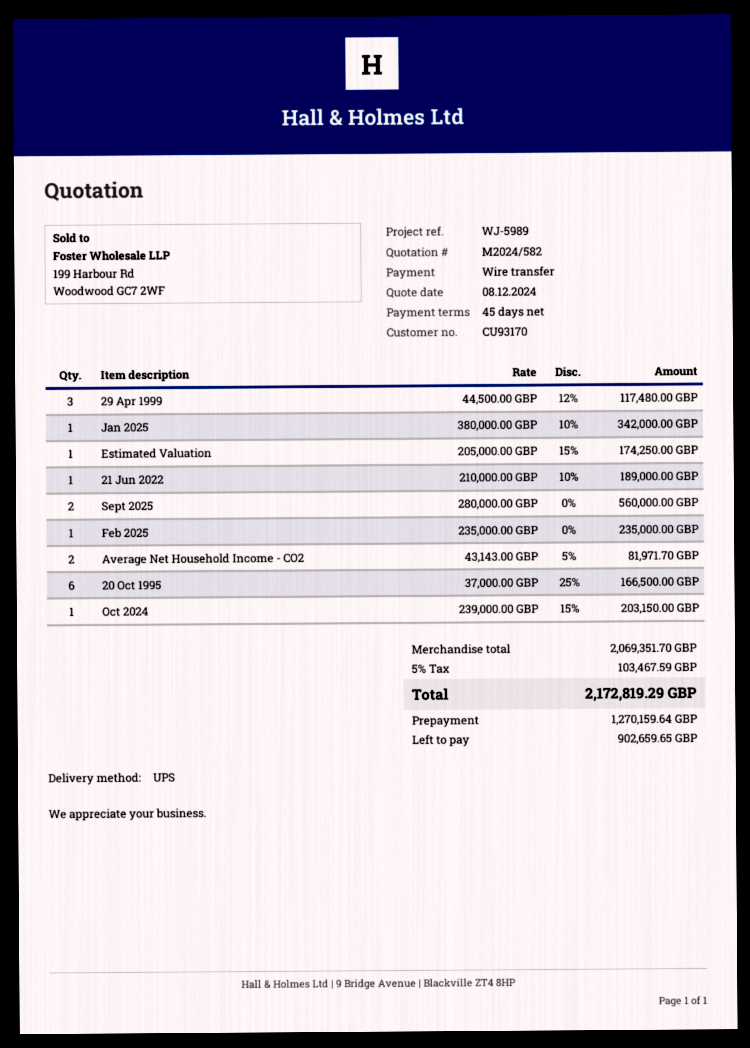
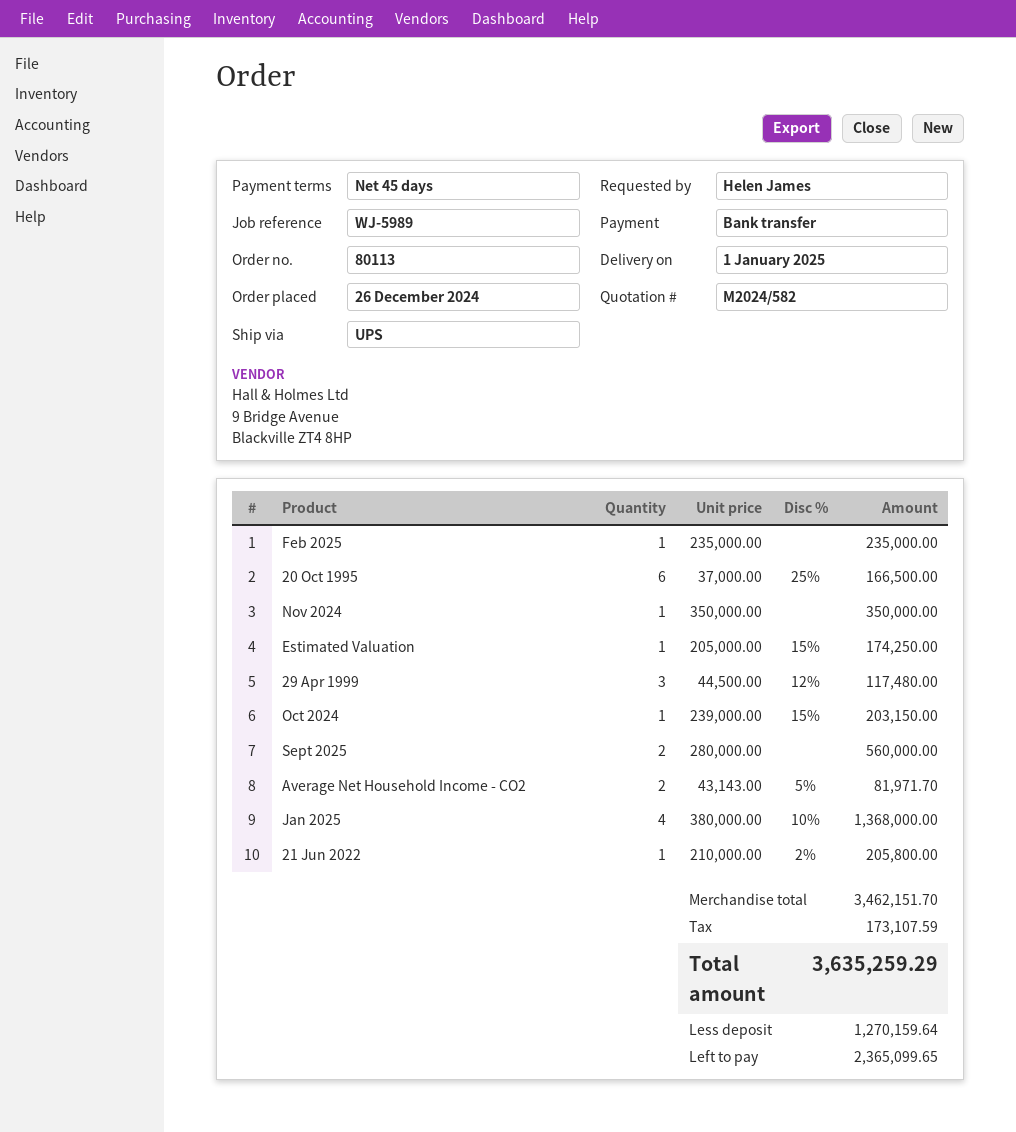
Jan 2025: 1 x 380000.00 - 10% = 342000.00 -> 4 x 380000.00 - 10% = 1368000.00
21 Jun 2022: 1 x 210000.00 - 10% = 189000.00 -> 1 x 210000.00 - 2% = 205800.00
Nov 2024: none -> 1 x 350000.00 = 350000.00
subtotal: 2069351.70 -> 3462151.70
tax: 103467.59 -> 173107.59
total: 2172819.29 -> 3635259.29
balance: 902659.65 -> 2365099.65

